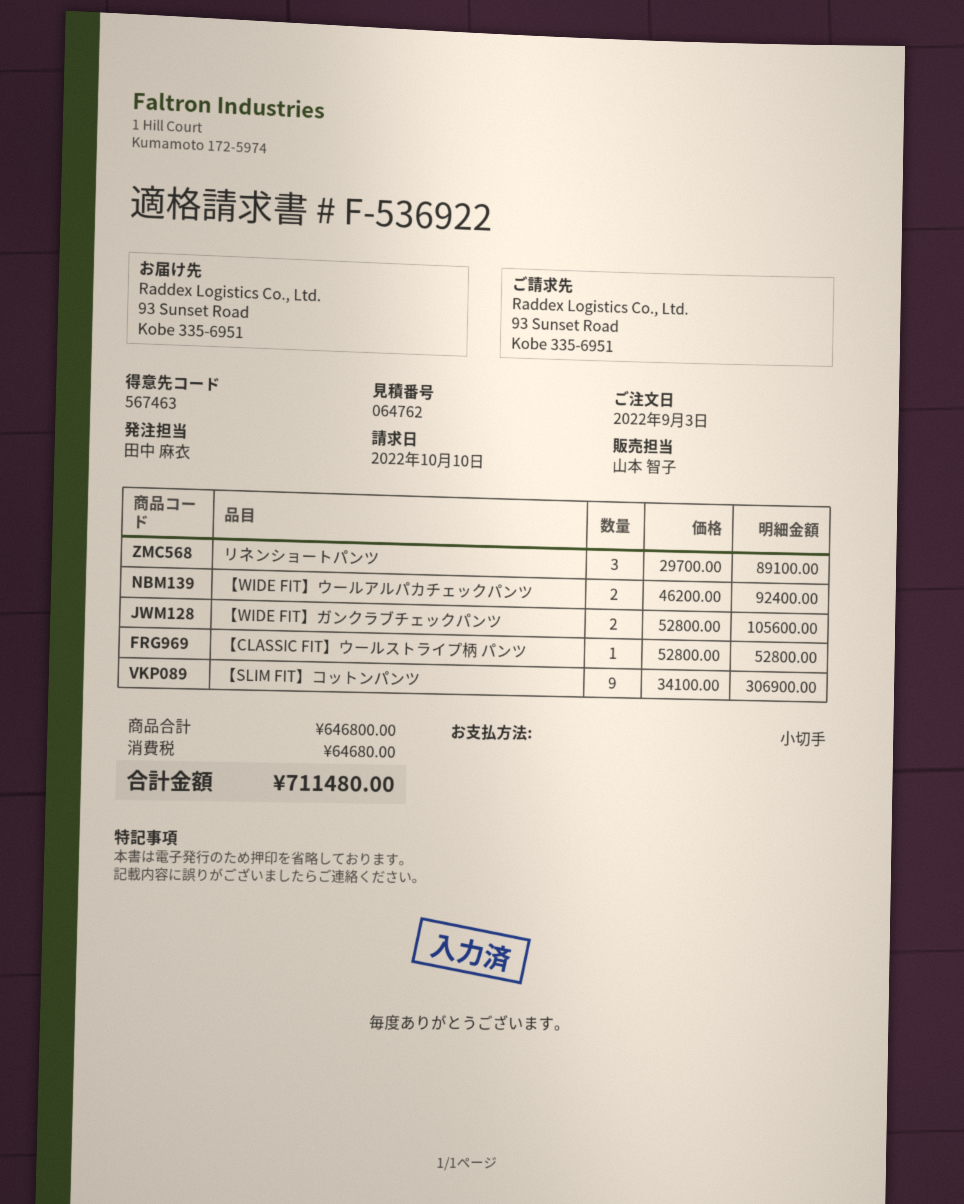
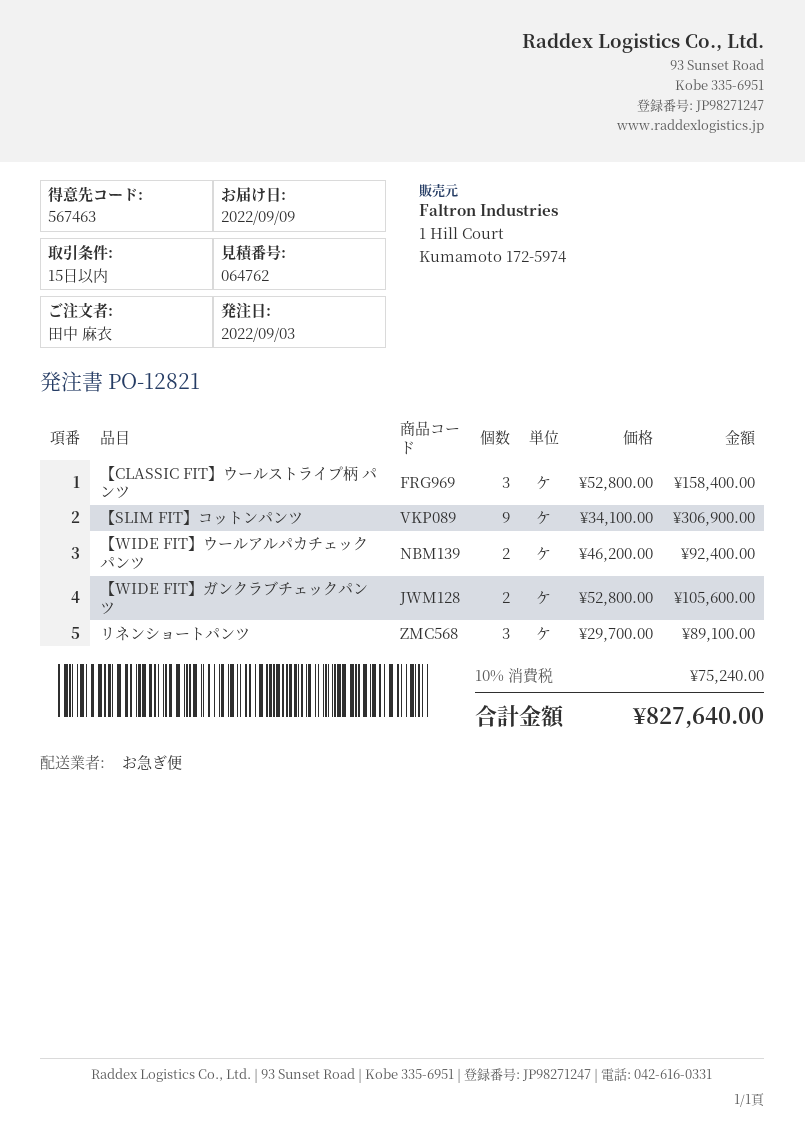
【CLASSIC FIT】ウールストライプ柄 パンツ: 1 x 52800.00 = 52800.00 -> 3 x 52800.00 = 158400.00
tax: 64680.00 -> 75240.00
total: 711480.00 -> 827640.00

